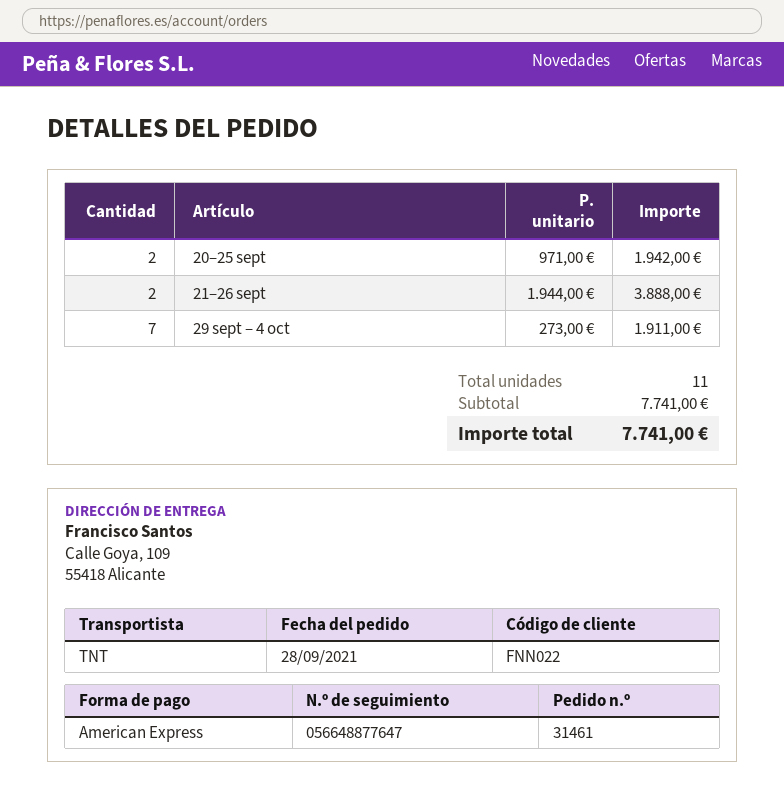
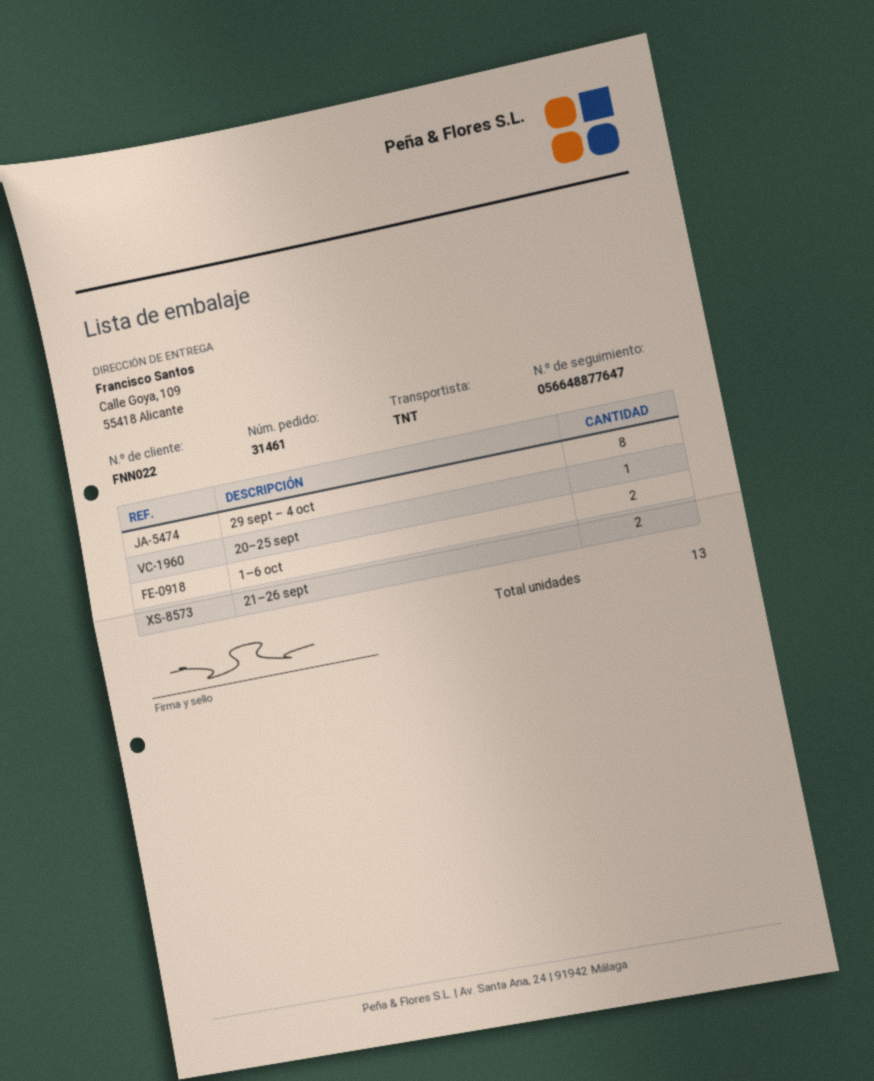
20–25 sept: 2 -> 1
29 sept – 4 oct: 7 -> 8
1–6 oct: none -> 2
total quantity: 11 -> 13

